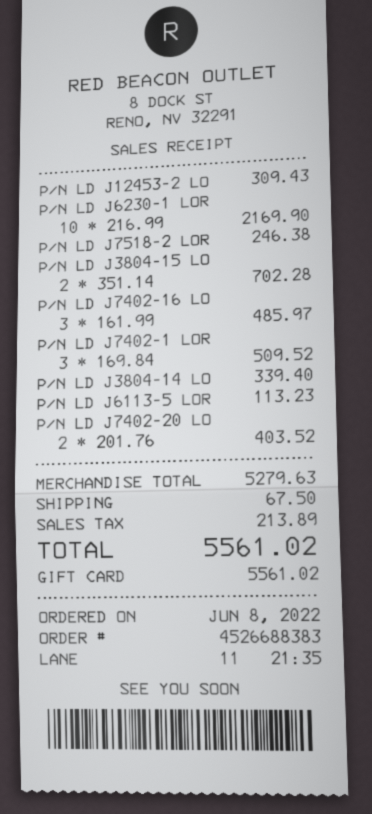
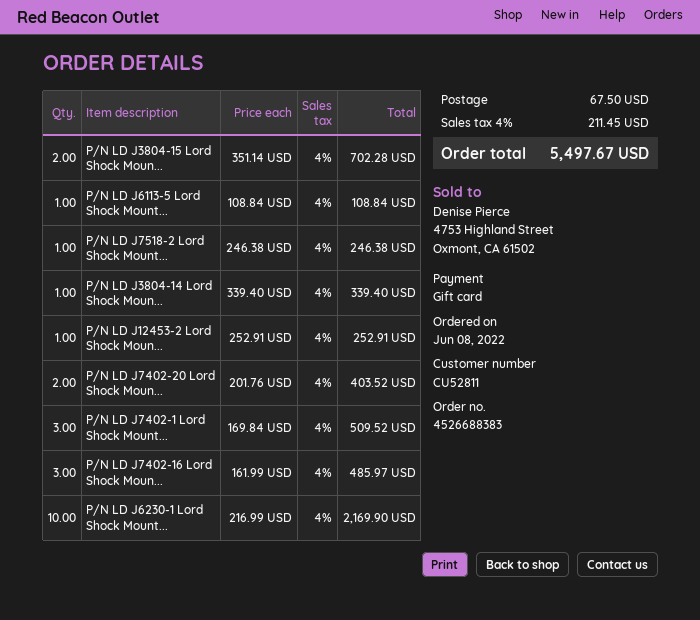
P/N LD J12453-2 LO: 1 x 309.43 = 309.43 -> 1 x 252.91 = 252.91
P/N LD J6113-5 LOR: 1 x 113.23 = 113.23 -> 1 x 108.84 = 108.84
tax: 213.89 -> 211.45
total: 5561.02 -> 5497.67

